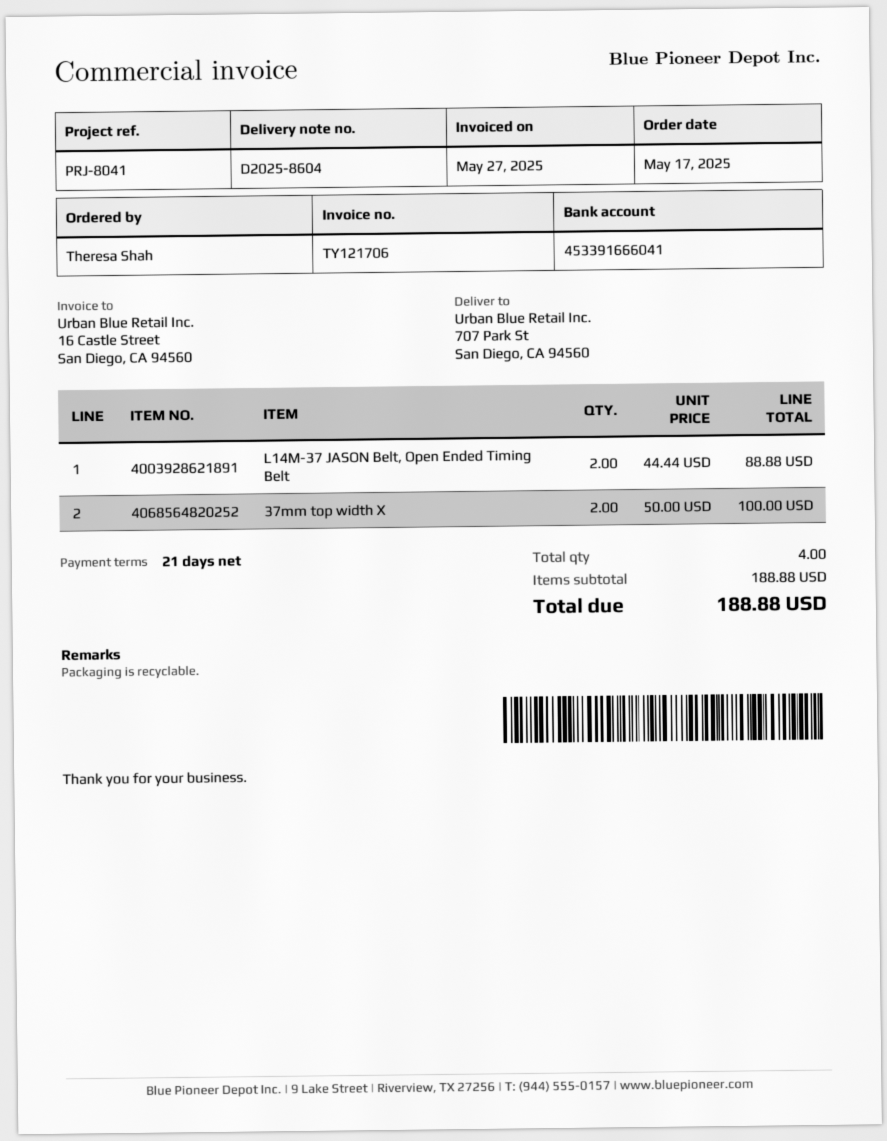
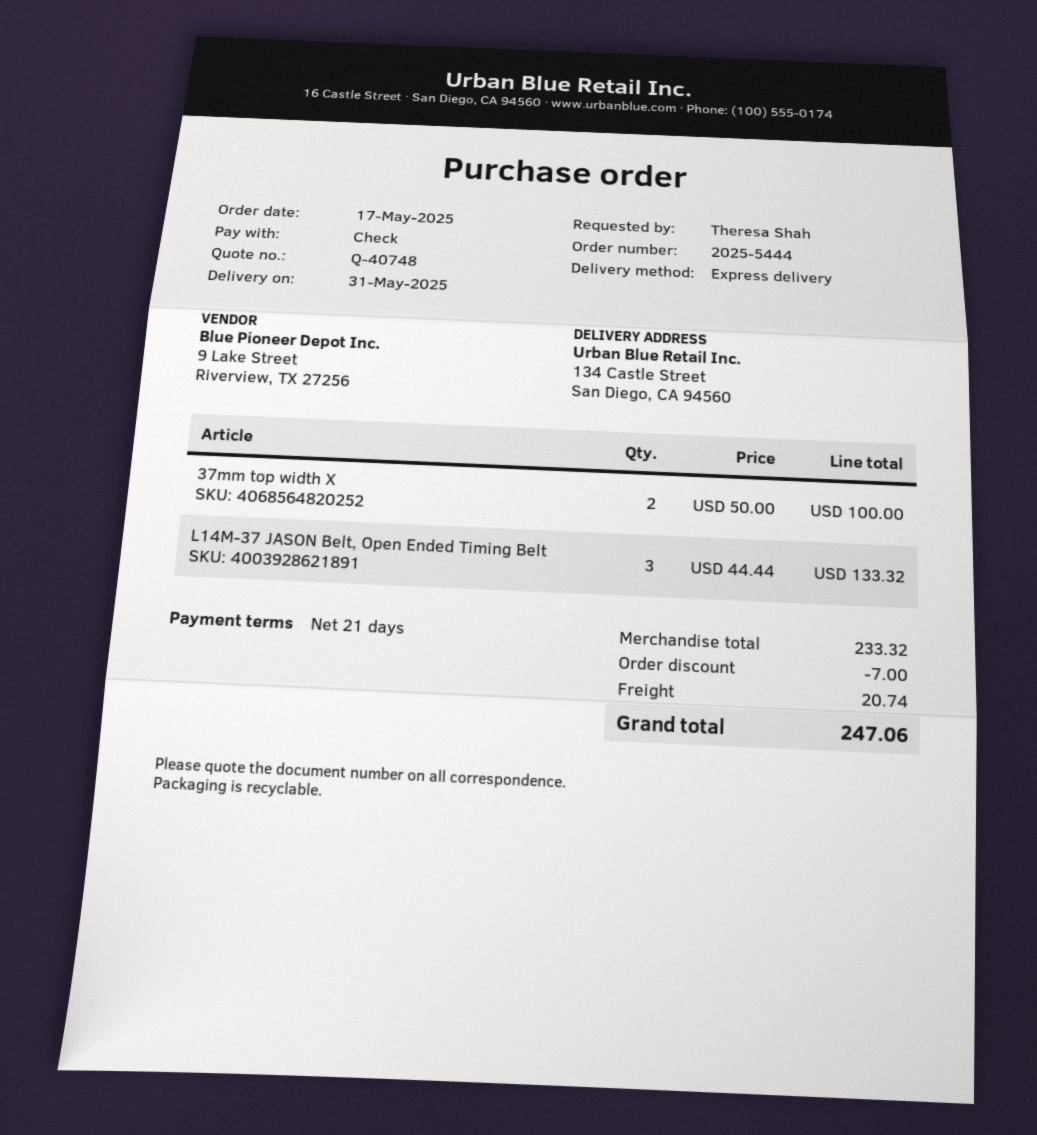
ship to: 707 Park St, San Diego, CA 94560 -> 134 Castle Street, San Diego, CA 94560
L14M-37 JASON Belt, Open Ended Timing Belt: 2 x 44.44 = 88.88 -> 3 x 44.44 = 133.32
subtotal: 188.88 -> 233.32
discount: none -> 7.00
shipping: none -> 20.74
total: 188.88 -> 247.06

